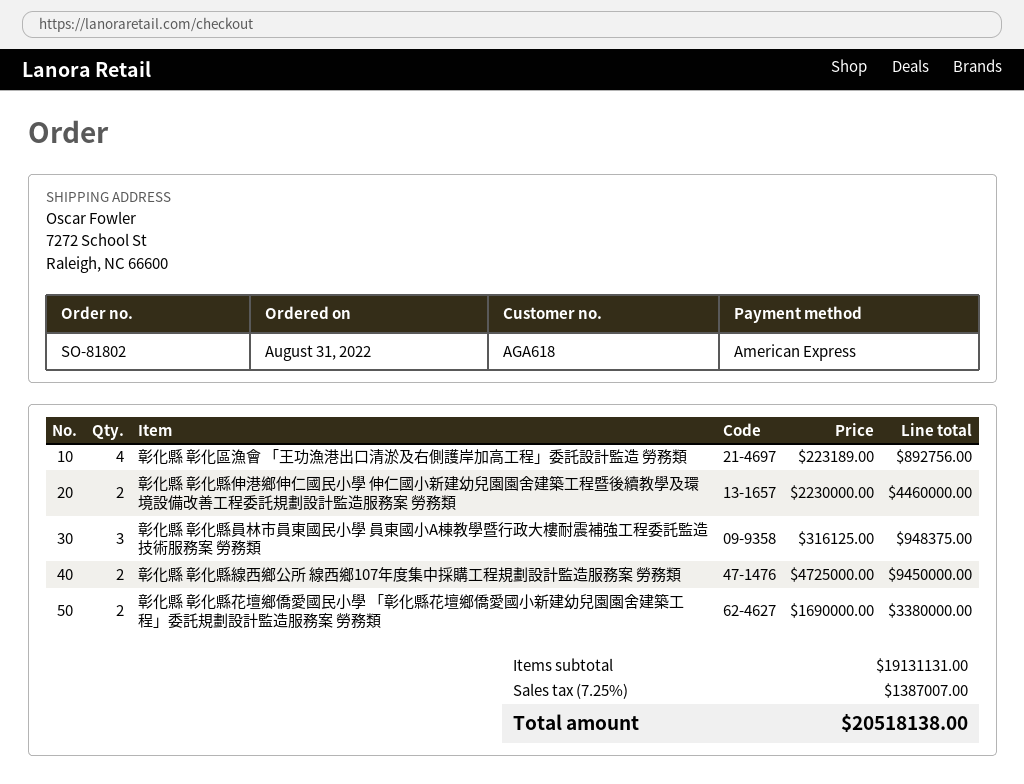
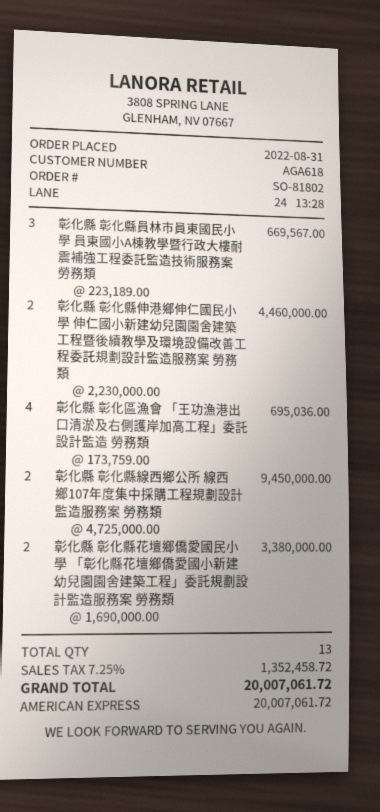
彰化縣 彰化區漁會 「王功漁港出口清淤及右側護岸加高工程」委託設計監造 勞務類: 4 x 223189.00 = 892756.00 -> 4 x 173759.00 = 695036.00
彰化縣 彰化縣員林市員東國民小學 員東國小A棟教學暨行政大樓耐震補強工程委託監造技術服務案 勞務類: 3 x 316125.00 = 948375.00 -> 3 x 223189.00 = 669567.00
tax: 7.25% = 1387007.00 -> 7.25% = 1352458.72
total: 20518138.00 -> 20007061.72

